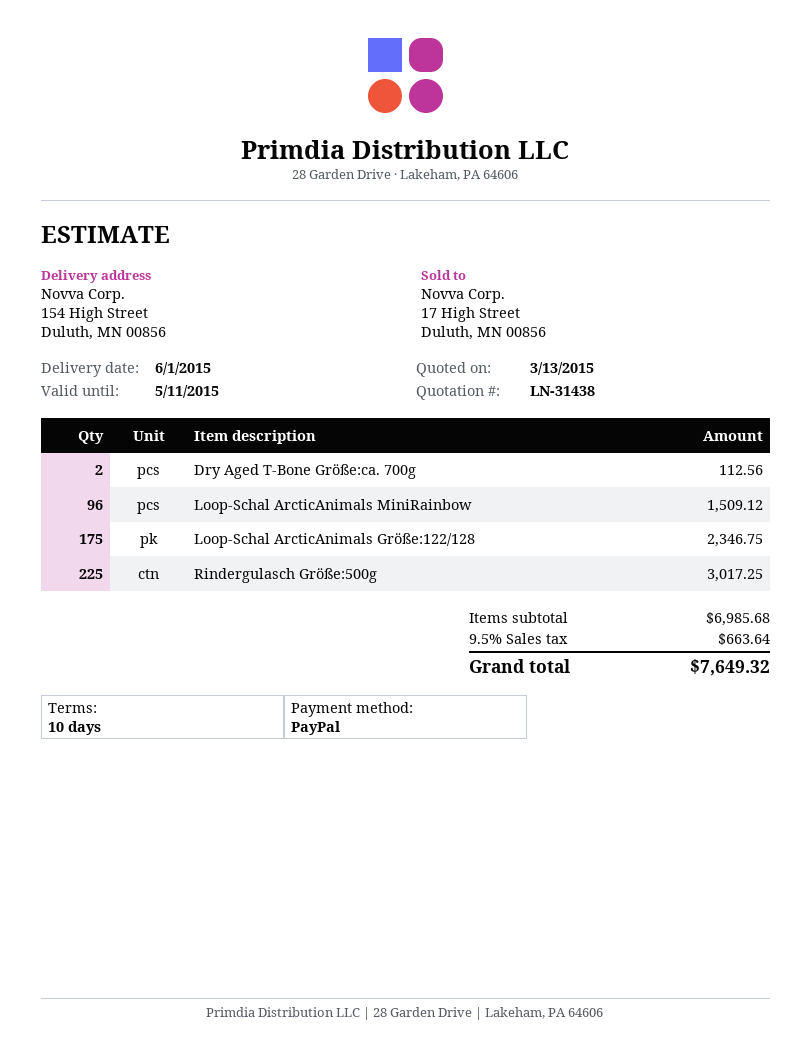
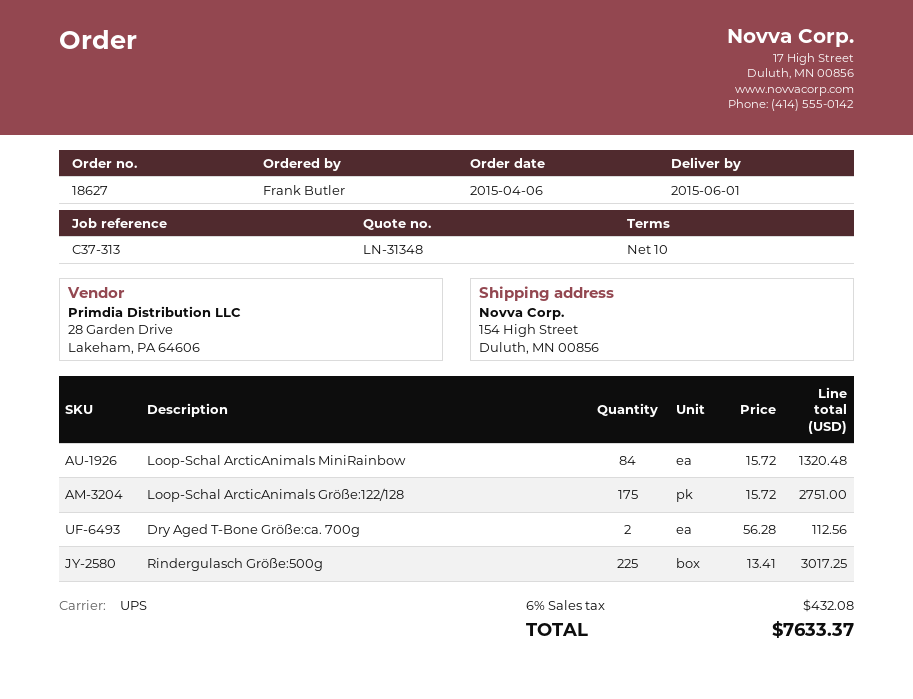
quote number: LN-31438 -> LN-31348
Loop-Schal ArcticAnimals MiniRainbow: 96 for 1509.12 -> 84 for 1320.48
Loop-Schal ArcticAnimals Größe:122/128: 175 for 2346.75 -> 175 for 2751.00
tax: 9.5% = 663.64 -> 6% = 432.08
total: 7649.32 -> 7633.37

